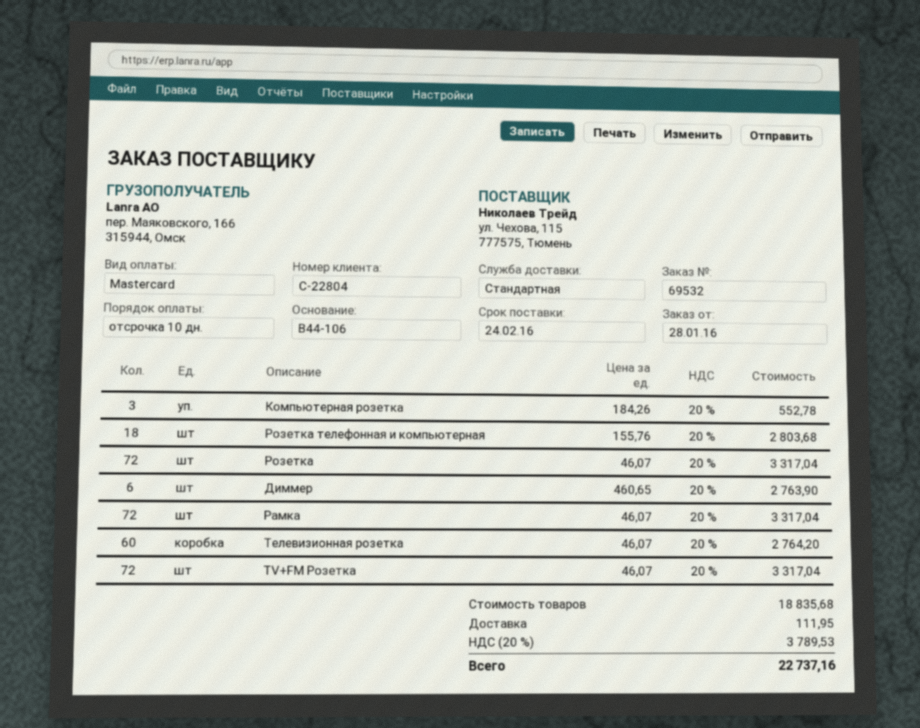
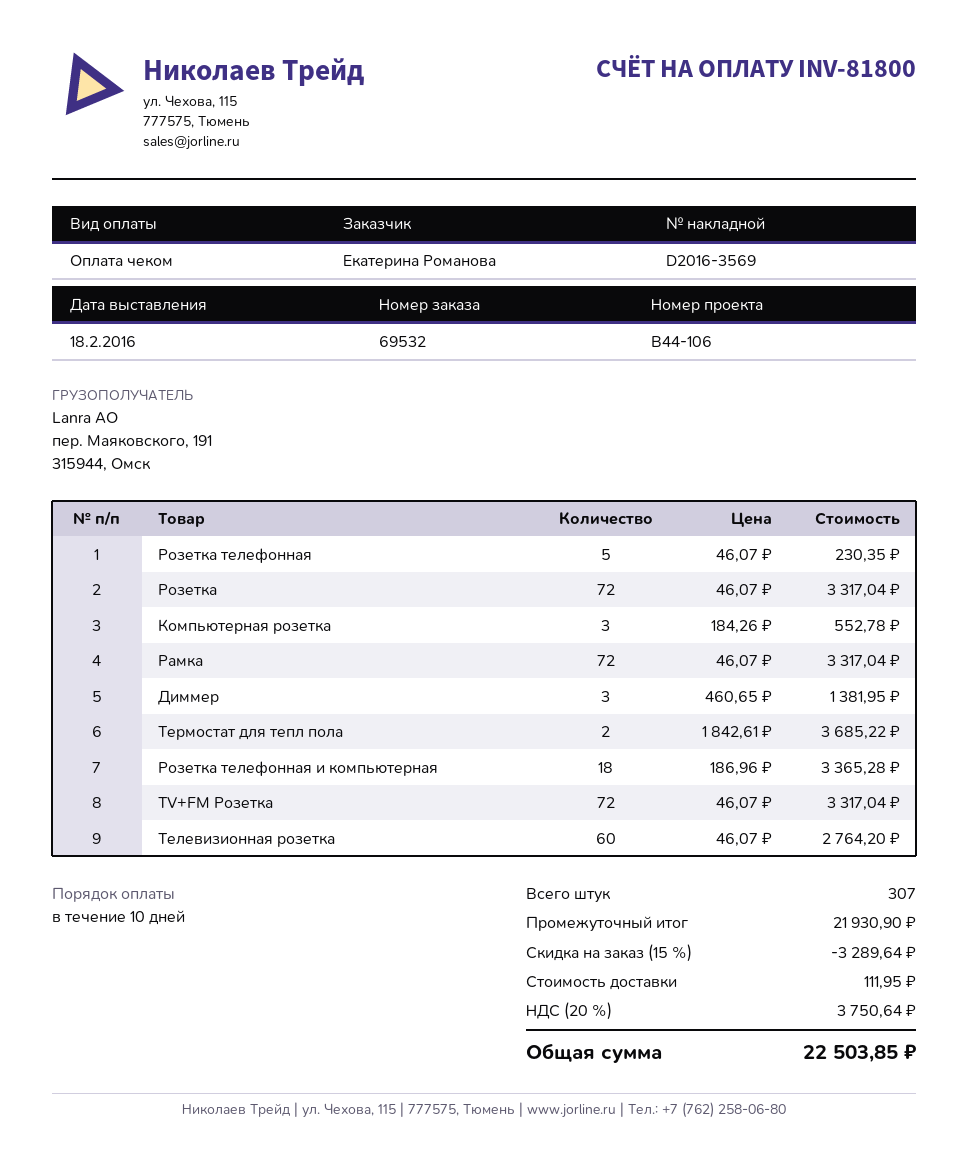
payment method: Mastercard -> cheque
ship to: пер. Маяковского, 166, 315944, Омск -> пер. Маяковского, 191, 315944, Омск
Розетка телефонная и компьютерная: 18 x 155.76 = 2803.68 -> 18 x 186.96 = 3365.28
Диммер: 6 x 460.65 = 2763.90 -> 3 x 460.65 = 1381.95
Розетка телефонная: none -> 5 x 46.07 = 230.35
Термостат для тепл пола: none -> 2 x 1842.61 = 3685.22
subtotal: 18835.68 -> 21930.90
discount: none -> 15% = 3289.64
tax: 20% = 3789.53 -> 20% = 3750.64
total: 22737.16 -> 22503.85

